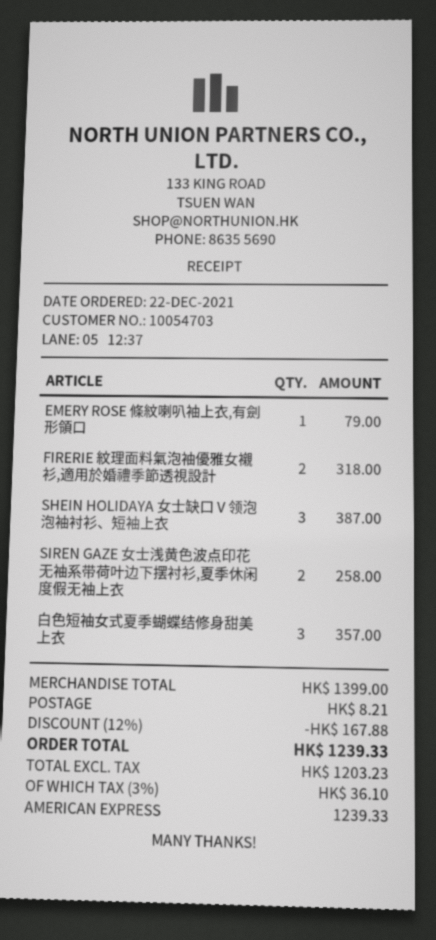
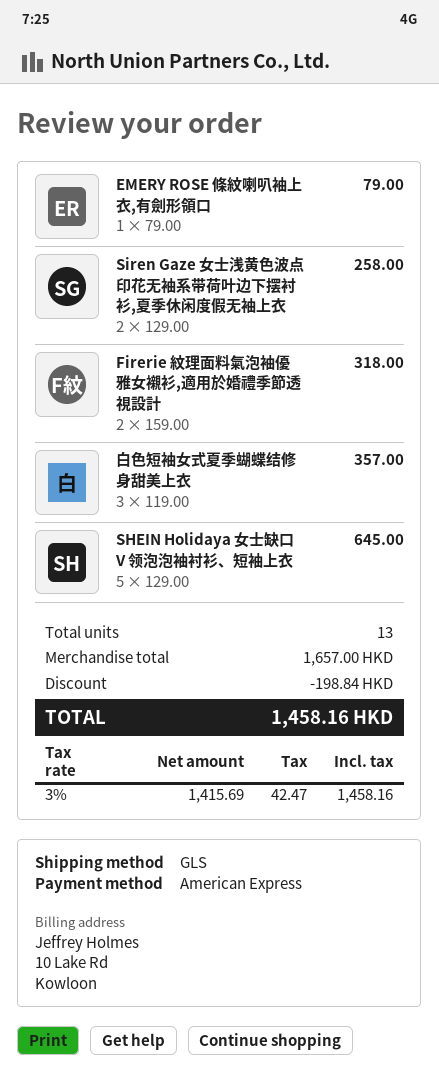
SHEIN HOLIDAYA 女士缺口 V 领泡泡袖衬衫、短袖上衣: 3 for 387.00 -> 5 for 645.00
subtotal: 1399.00 -> 1657.00
discount: 167.88 -> 198.84
shipping: 8.21 -> none
net: 1203.23 -> 1415.69
tax: 3% = 36.10 -> 3% = 42.47
total: 1239.33 -> 1458.16

